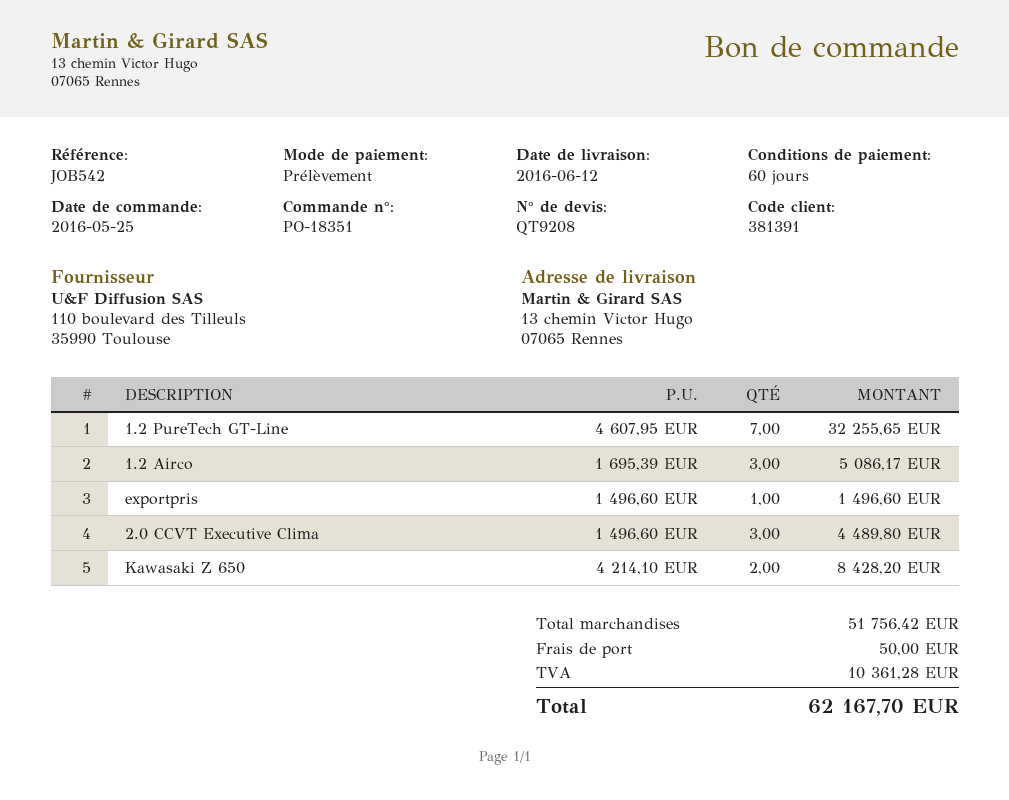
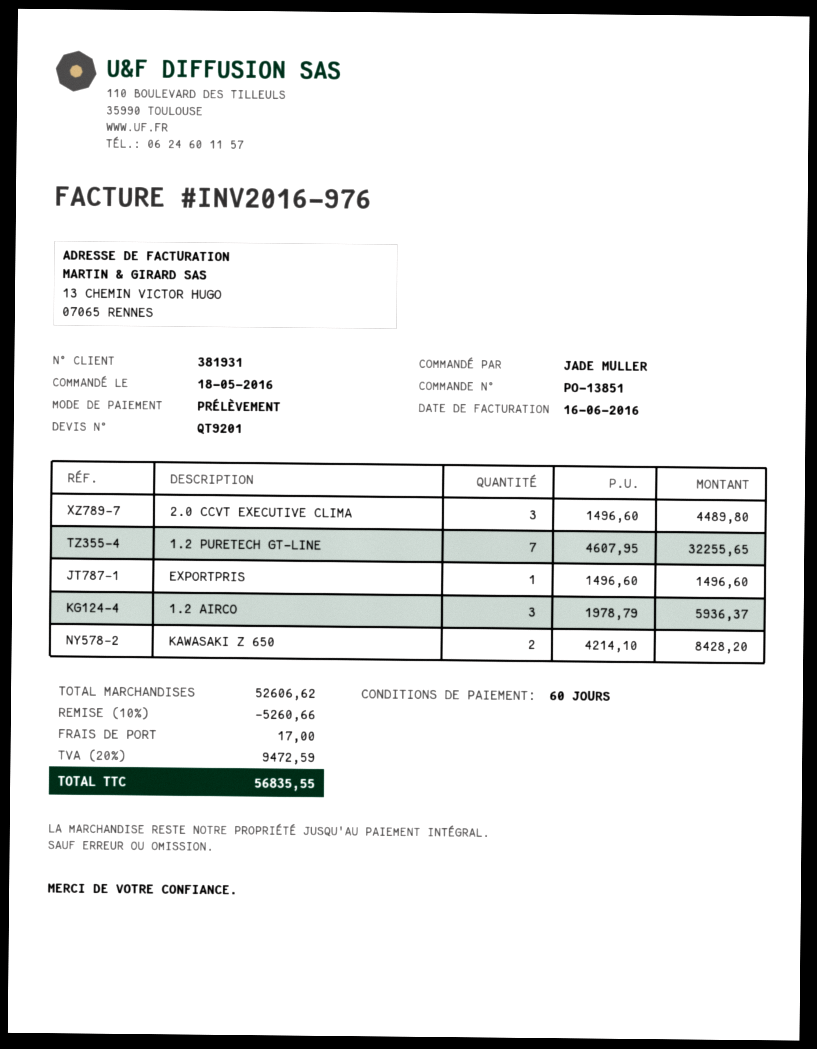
quote number: QT9208 -> QT9201
order number: PO-18351 -> PO-13851
order date: 2016-05-25 -> 2016-05-18
customer number: 381391 -> 381931
1.2 Airco: 3 x 1695.39 = 5086.17 -> 3 x 1978.79 = 5936.37
subtotal: 51756.42 -> 52606.62
discount: none -> 10% = 5260.66
shipping: 50.00 -> 17.00
tax: 10361.28 -> 9472.59
total: 62167.70 -> 56835.55

